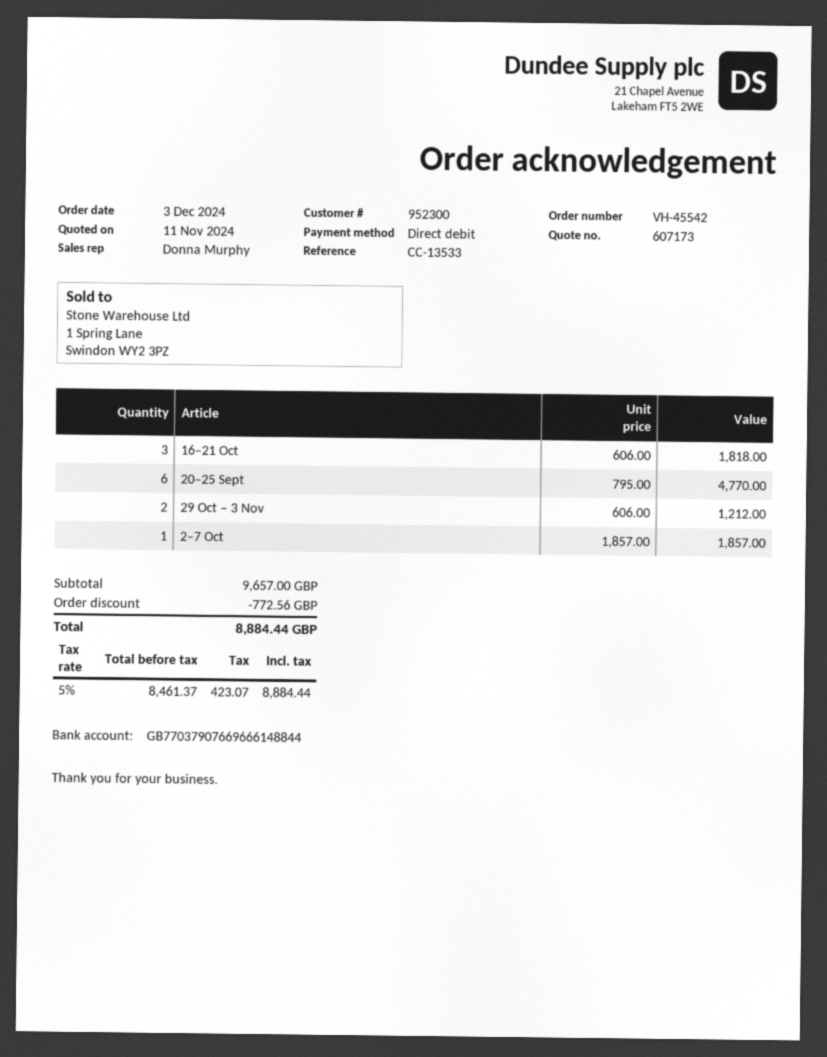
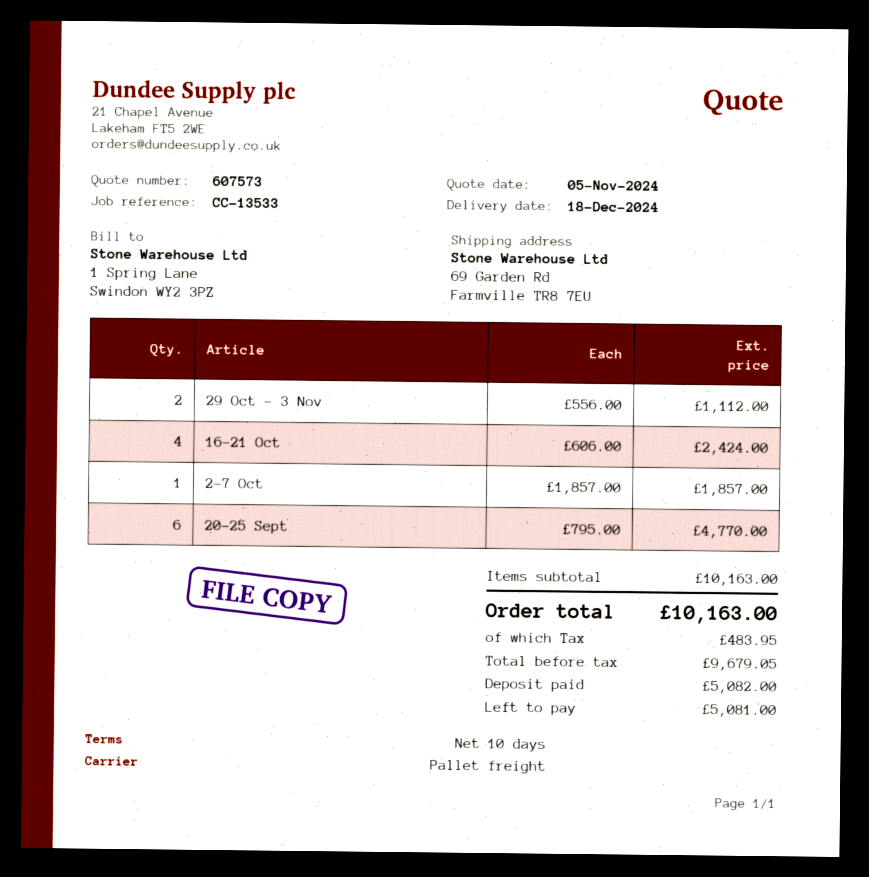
quote number: 607173 -> 607573
quote date: 2024-11-11 -> 2024-11-05
16–21 Oct: 3 x 606.00 = 1818.00 -> 4 x 606.00 = 2424.00
29 Oct – 3 Nov: 2 x 606.00 = 1212.00 -> 2 x 556.00 = 1112.00
subtotal: 9657.00 -> 10163.00
discount: 772.56 -> none
net: 8461.37 -> 9679.05
tax: 423.07 -> 483.95
total: 8884.44 -> 10163.00

